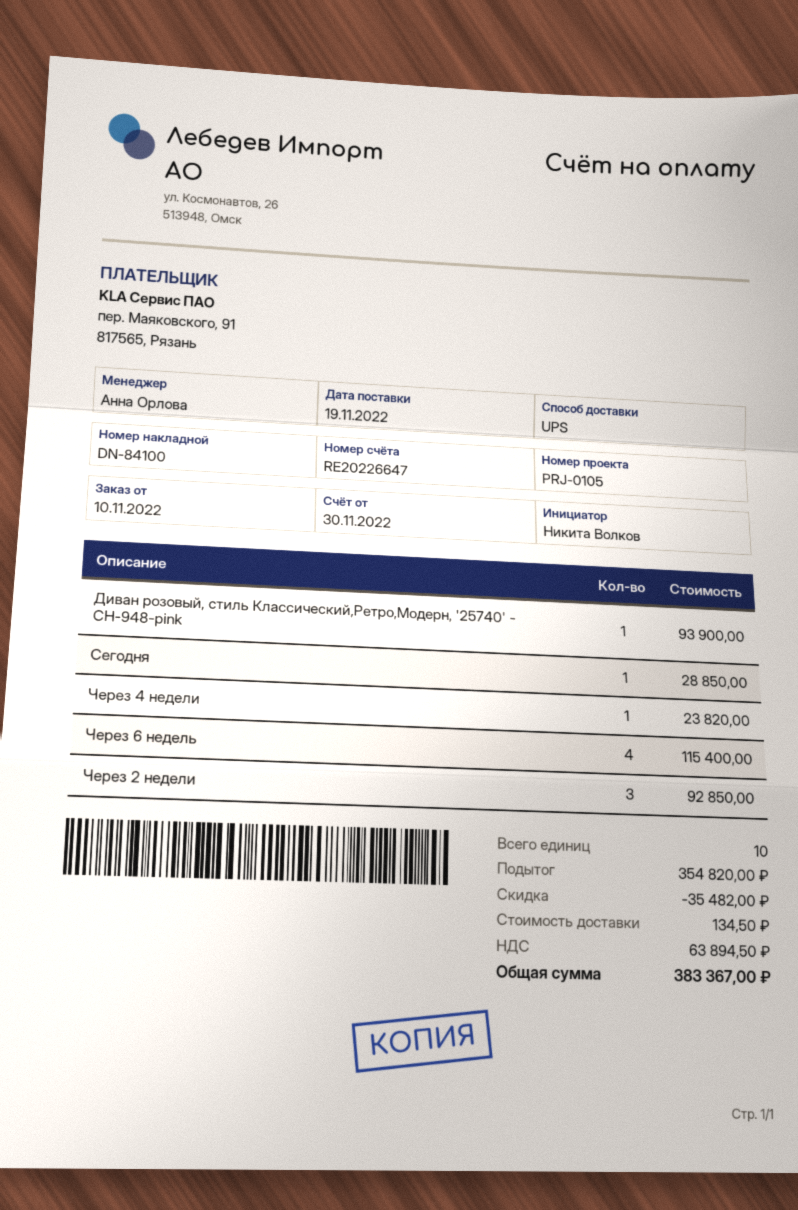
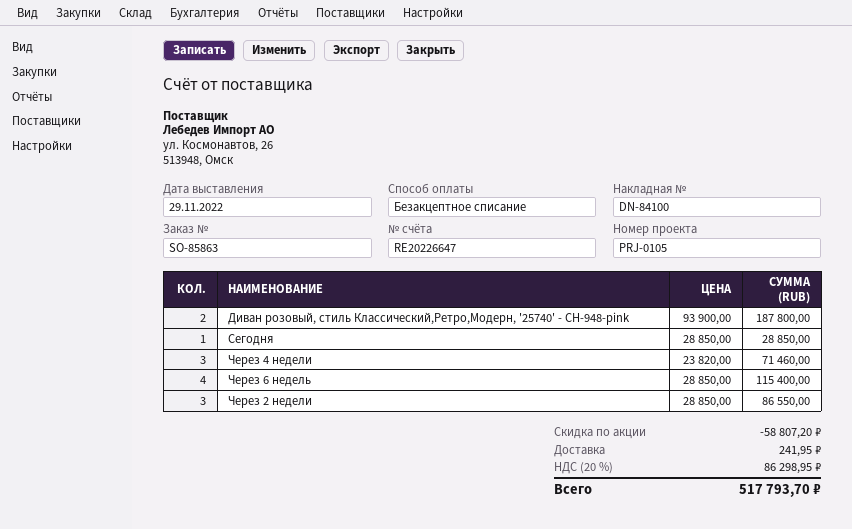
invoice date: 2022-11-30 -> 2022-11-29
Диван розовый, стиль Классический,Ретро,Модерн, '25740' - CH-948-pink: 1 for 93900.00 -> 2 for 187800.00
Через 4 недели: 1 for 23820.00 -> 3 for 71460.00
Через 2 недели: 3 for 92850.00 -> 3 for 86550.00
discount: 35482.00 -> 58807.20
shipping: 134.50 -> 241.95
tax: 63894.50 -> 86298.95
total: 383367.00 -> 517793.70

